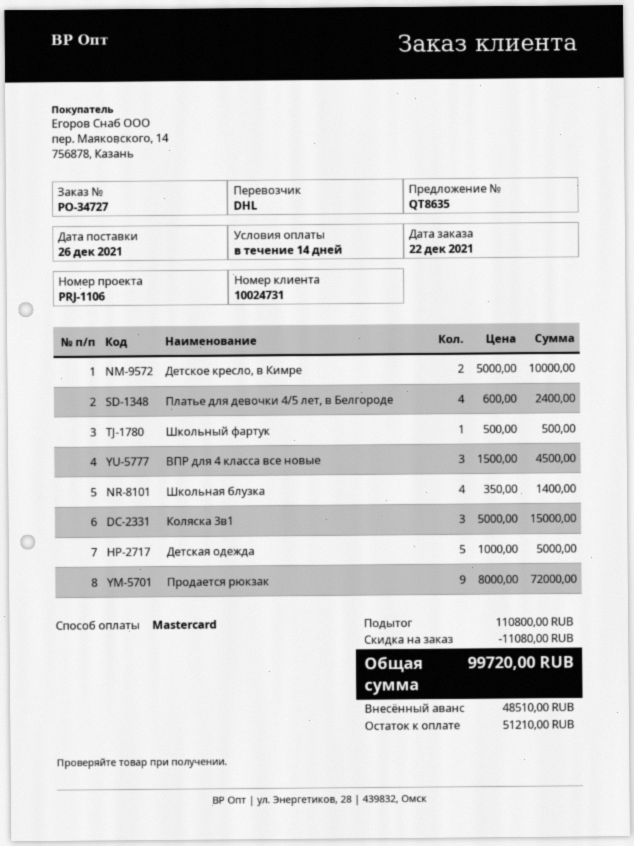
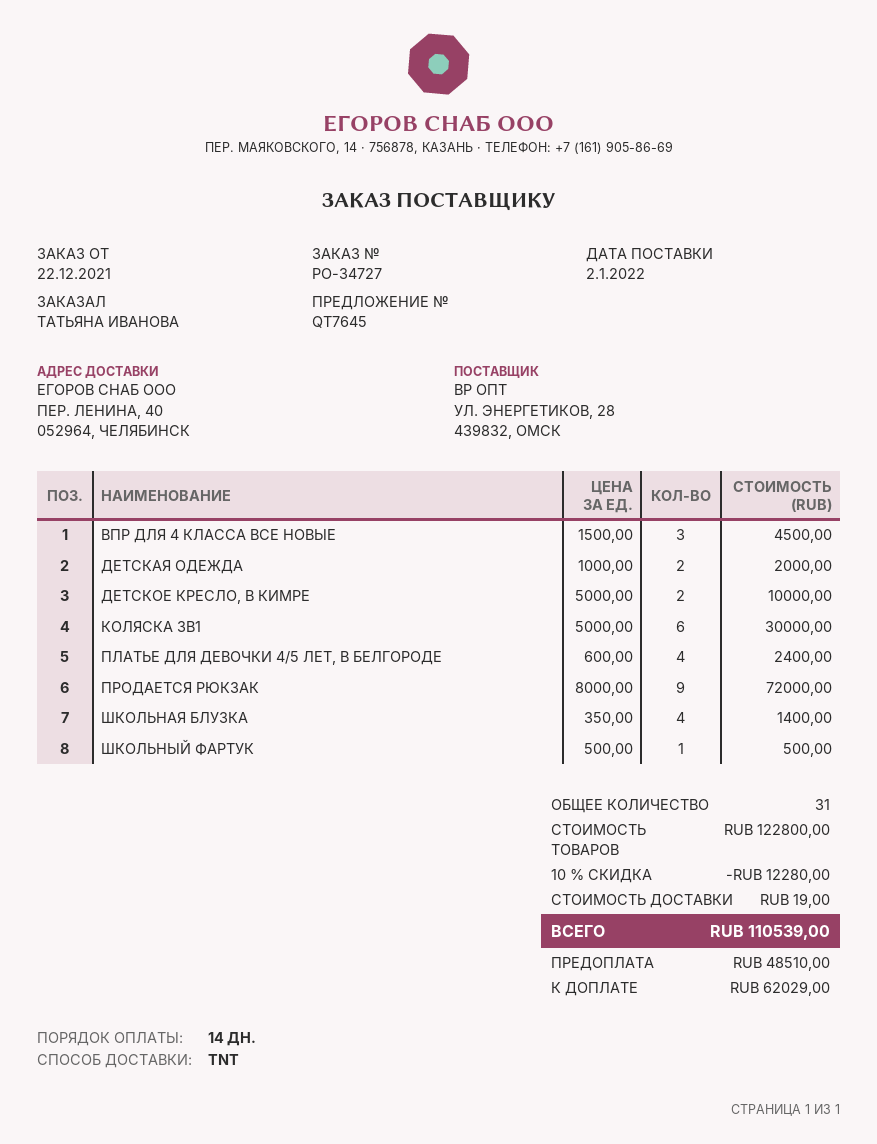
quote number: QT8635 -> QT7645
delivery date: 2021-12-26 -> 2022-01-02
shipping method: DHL -> TNT
Коляска 3в1: 3 x 5000.00 = 15000.00 -> 6 x 5000.00 = 30000.00
Детская одежда: 5 x 1000.00 = 5000.00 -> 2 x 1000.00 = 2000.00
subtotal: 110800.00 -> 122800.00
discount: 11080.00 -> 12280.00
shipping: none -> 19.00
total: 99720.00 -> 110539.00
balance: 51210.00 -> 62029.00

